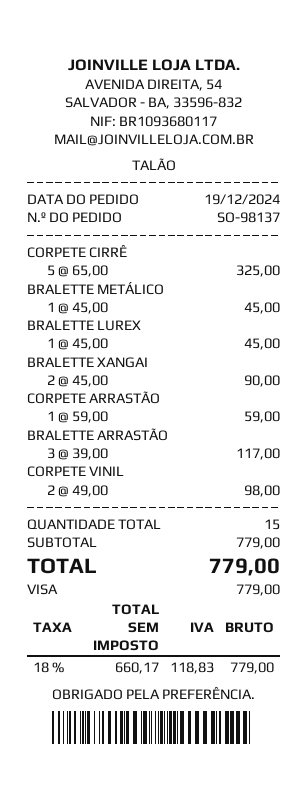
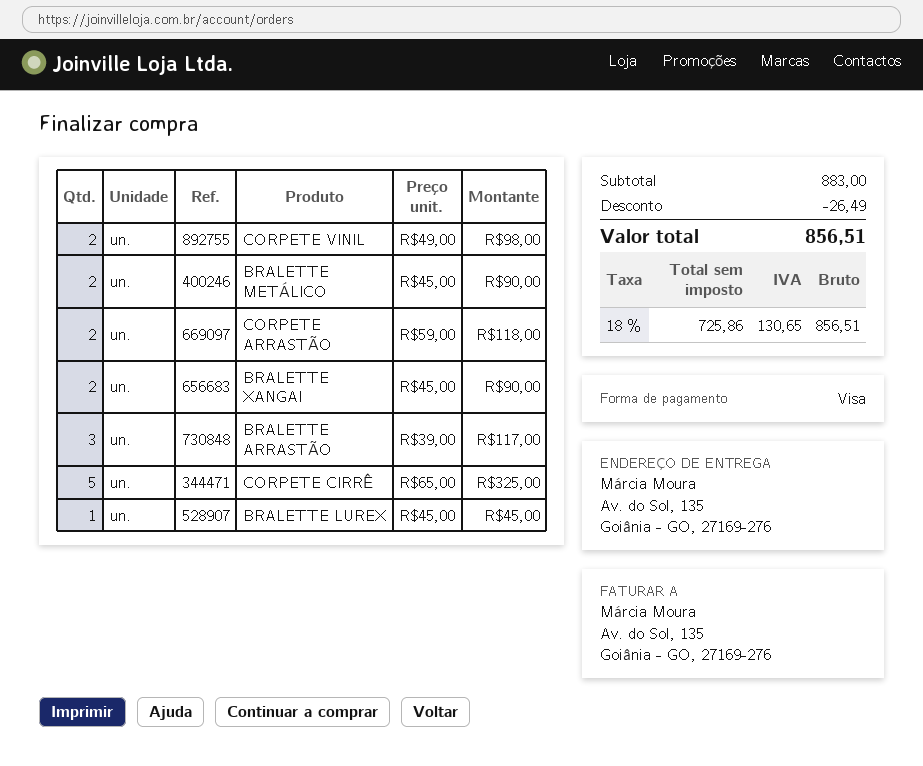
BRALETTE METÁLICO: 1 x 45.00 = 45.00 -> 2 x 45.00 = 90.00
CORPETE ARRASTÃO: 1 x 59.00 = 59.00 -> 2 x 59.00 = 118.00
subtotal: 779.00 -> 883.00
discount: none -> 26.49
net: 660.17 -> 725.86
tax: 18% = 118.83 -> 18% = 130.65
total: 779.00 -> 856.51

